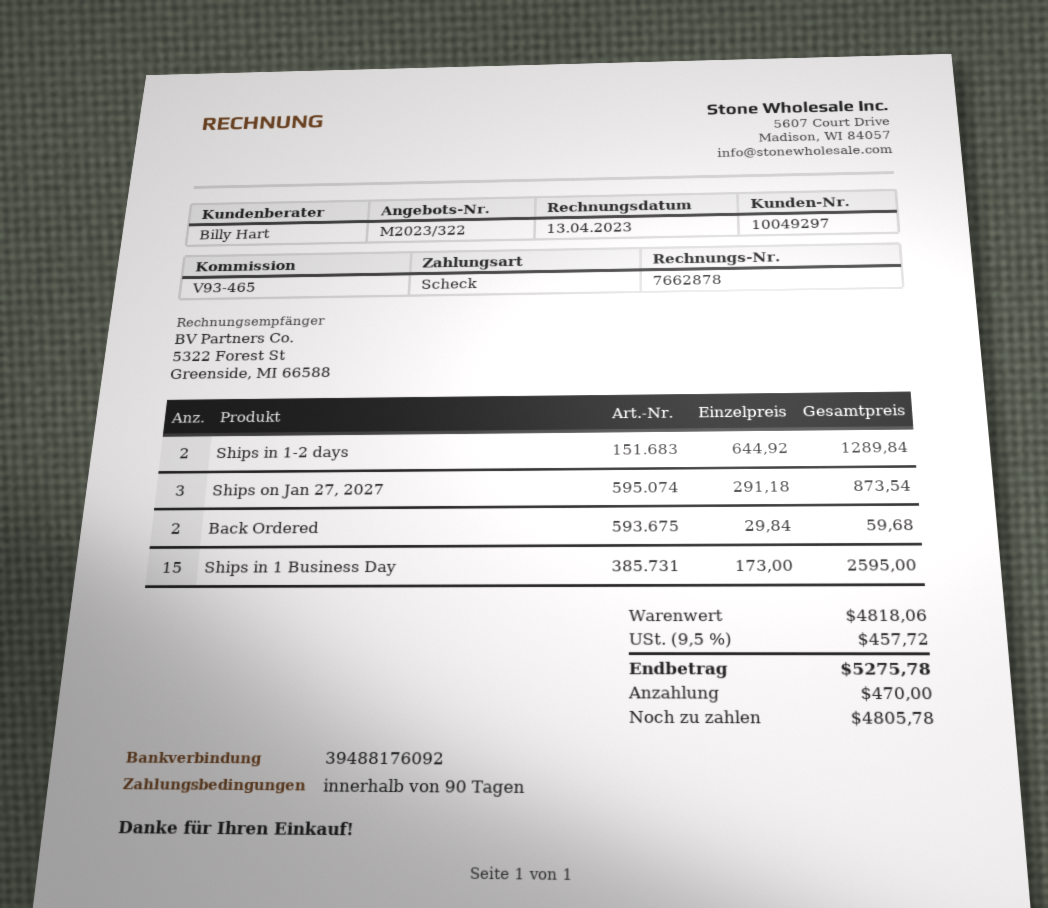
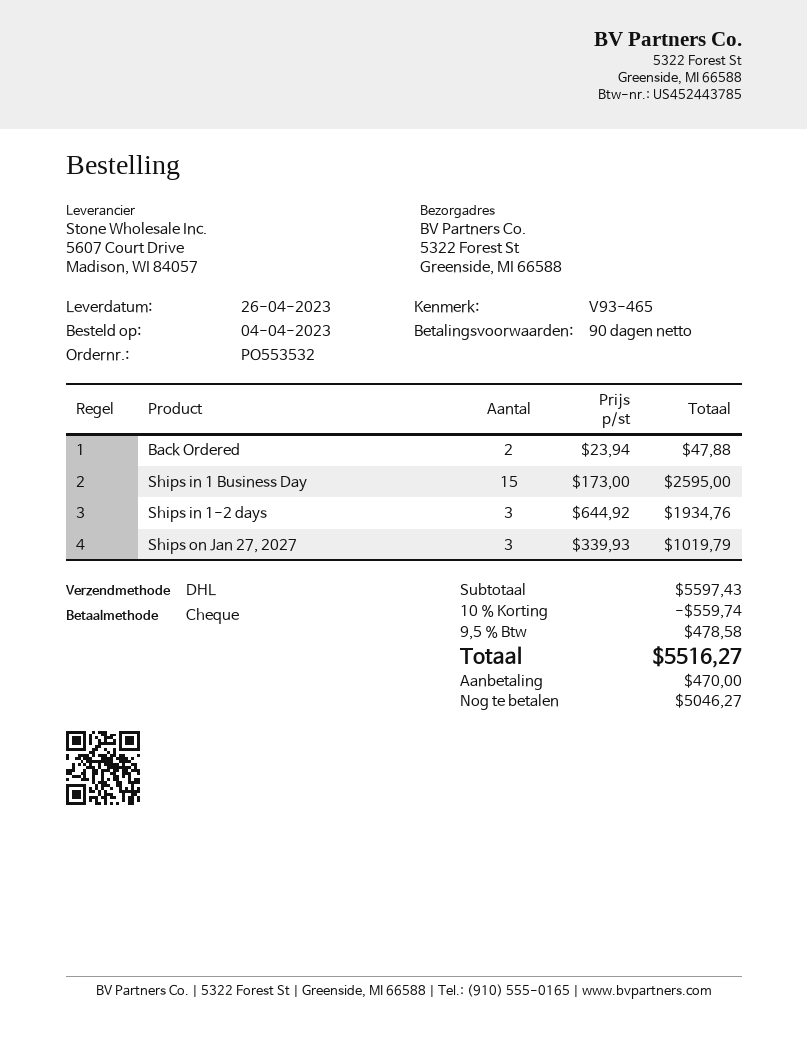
Ships in 1-2 days: 2 x 644.92 = 1289.84 -> 3 x 644.92 = 1934.76
Ships on Jan 27, 2027: 3 x 291.18 = 873.54 -> 3 x 339.93 = 1019.79
Back Ordered: 2 x 29.84 = 59.68 -> 2 x 23.94 = 47.88
subtotal: 4818.06 -> 5597.43
discount: none -> 10% = 559.74
tax: 9.5% = 457.72 -> 9.5% = 478.58
total: 5275.78 -> 5516.27
balance: 4805.78 -> 5046.27

